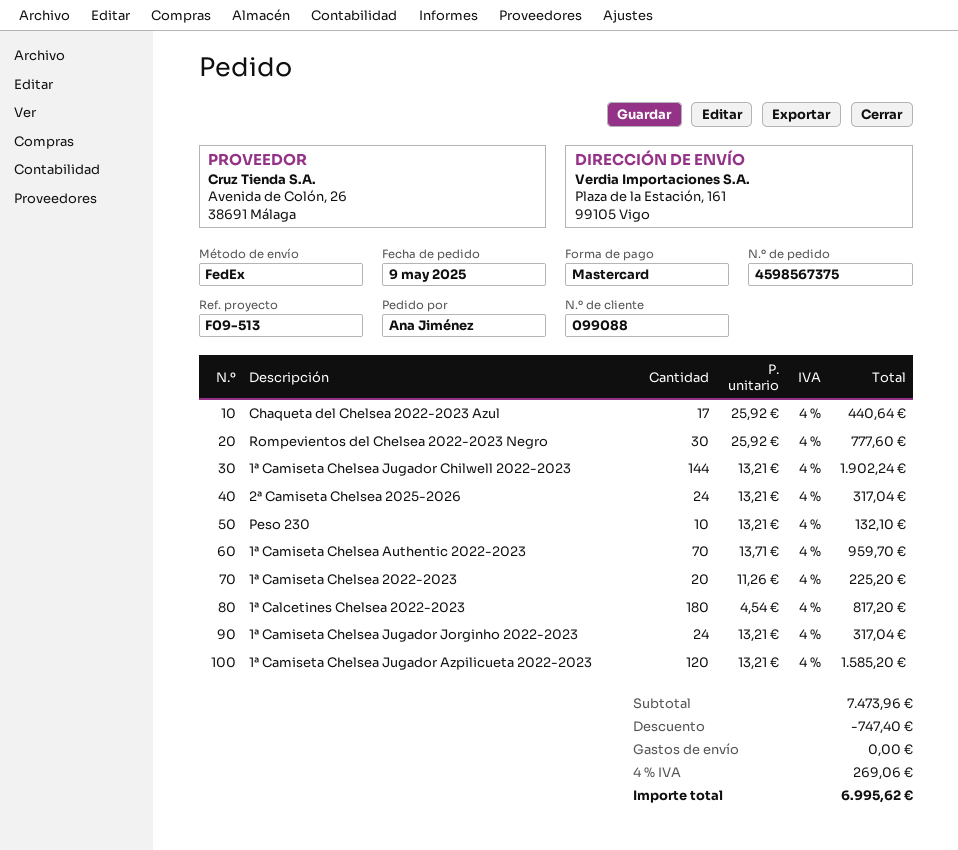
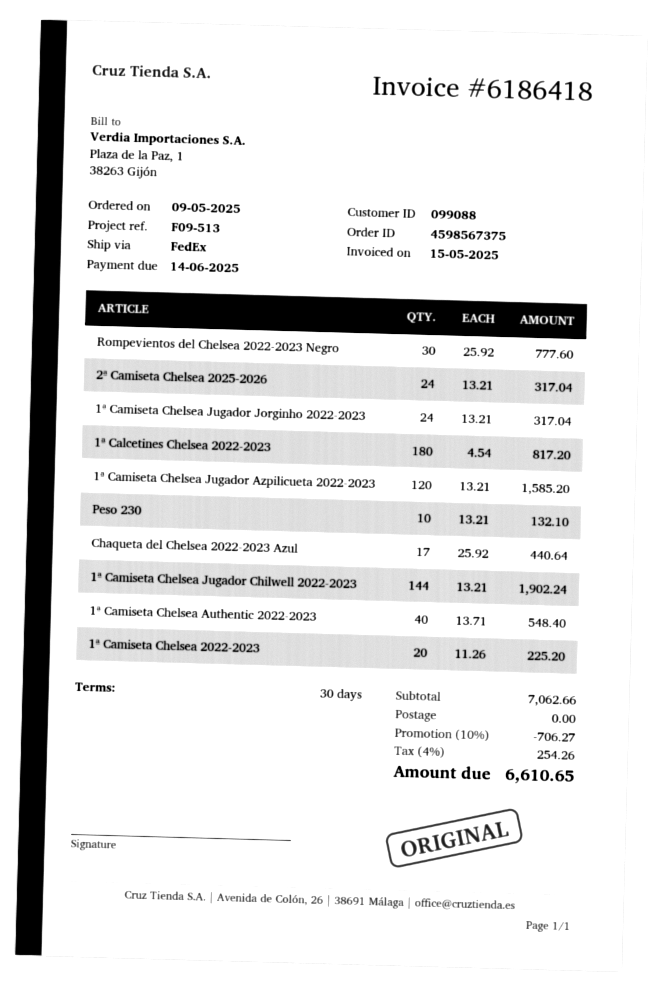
1ª Camiseta Chelsea Authentic 2022-2023: 70 x 13.71 = 959.70 -> 40 x 13.71 = 548.40
subtotal: 7473.96 -> 7062.66
discount: 747.40 -> 706.27
tax: 4% = 269.06 -> 4% = 254.26
total: 6995.62 -> 6610.65

